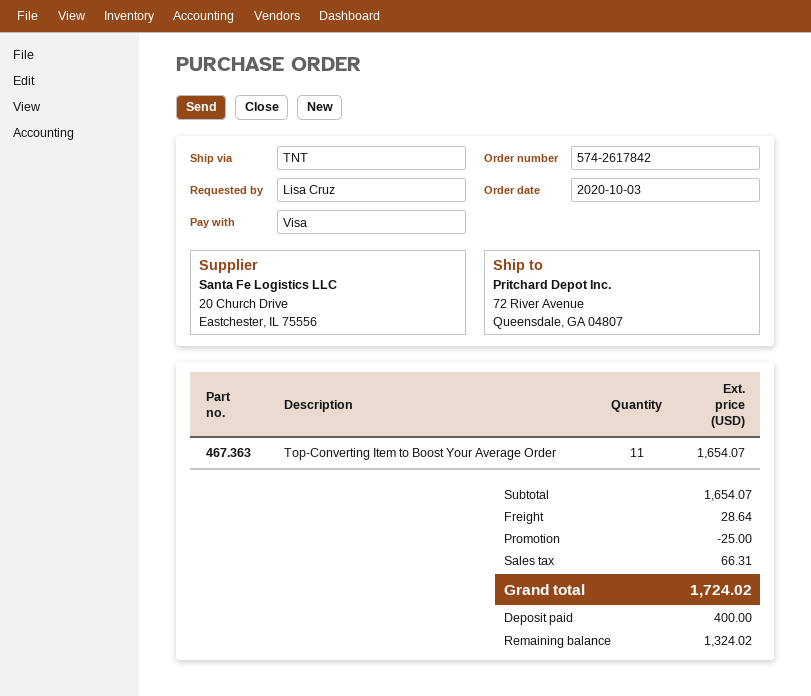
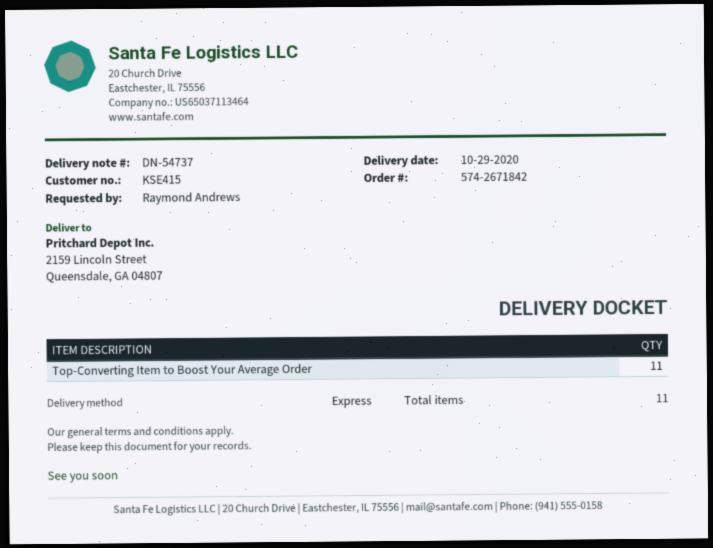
order number: 574-2617842 -> 574-2671842
ordered by: Lisa Cruz -> Raymond Andrews
shipping method: TNT -> express
ship to: 72 River Avenue, Queensdale, GA 04807 -> 2159 Lincoln Street, Queensdale, GA 04807

